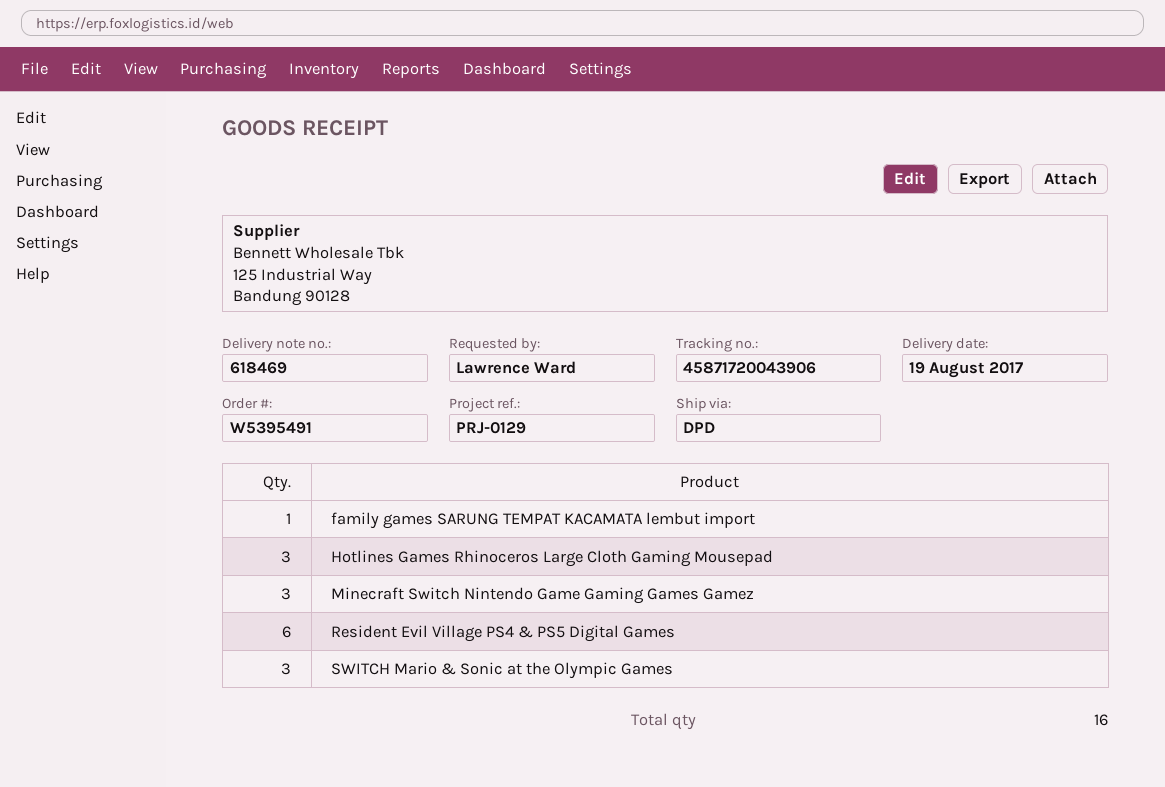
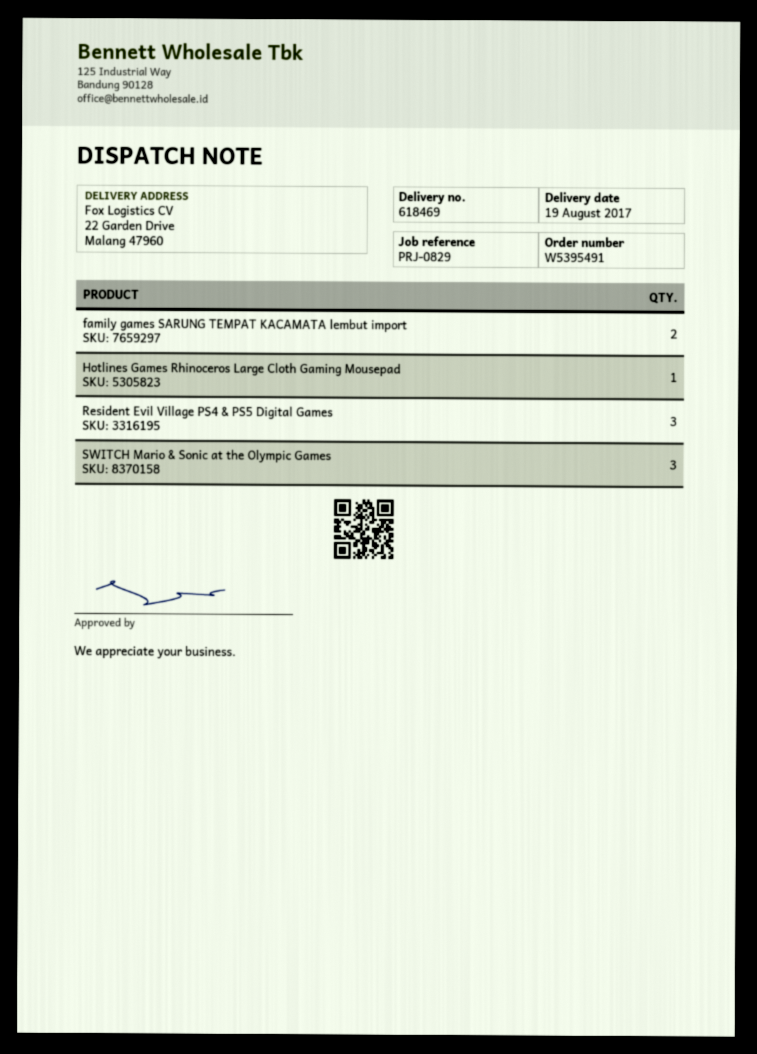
reference: PRJ-0129 -> PRJ-0829
family games SARUNG TEMPAT KACAMATA lembut import: 1 -> 2
Hotlines Games Rhinoceros Large Cloth Gaming Mousepad: 3 -> 1
Minecraft Switch Nintendo Game Gaming Games Gamez: 3 -> none
Resident Evil Village PS4 & PS5 Digital Games: 6 -> 3

